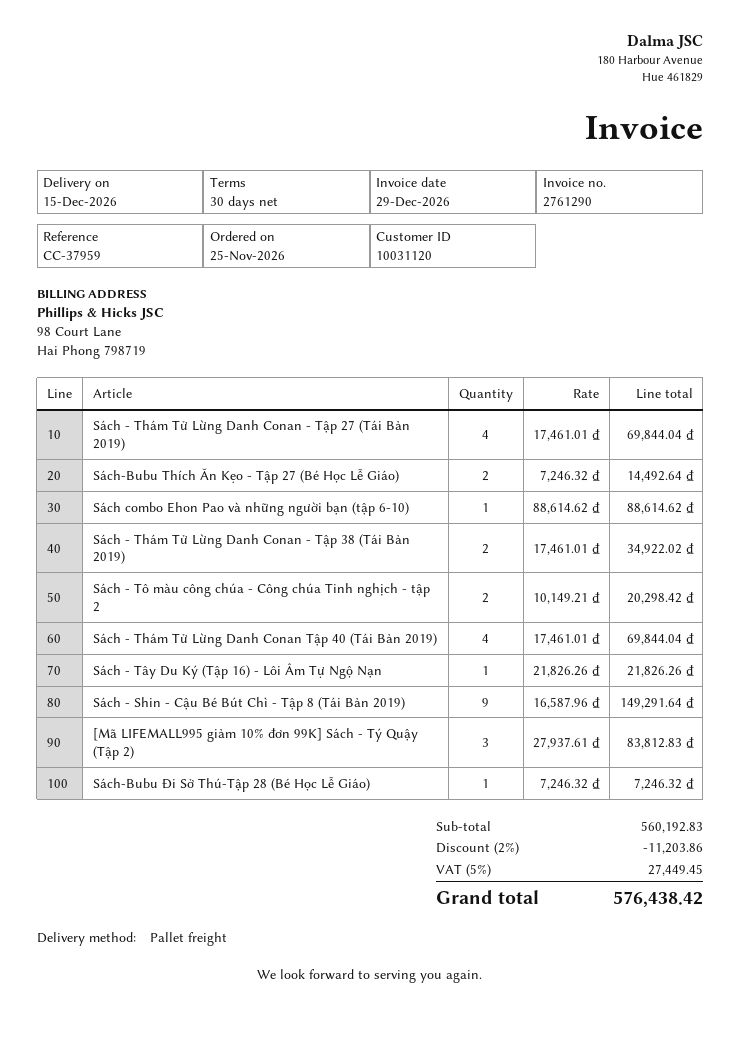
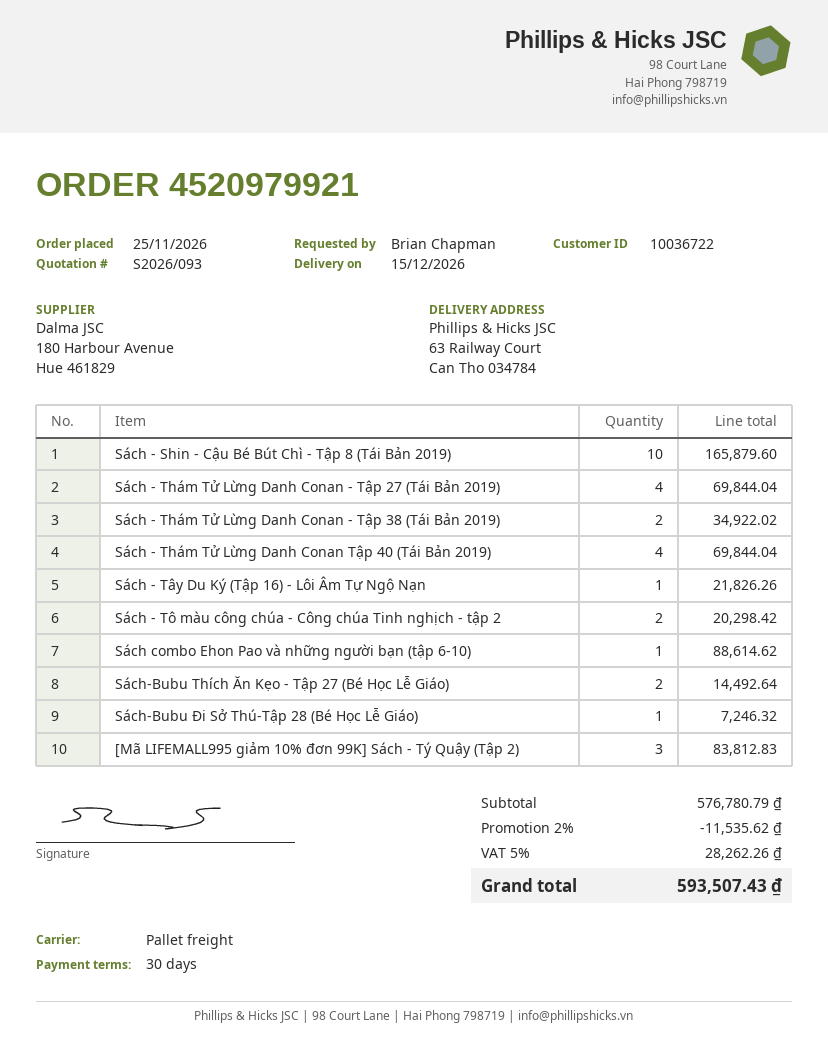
customer number: 10031120 -> 10036722
Sách - Shin - Cậu Bé Bút Chì - Tập 8 (Tái Bản 2019): 9 for 149291.64 -> 10 for 165879.60
subtotal: 560192.83 -> 576780.79
discount: 2% = 11203.86 -> 2% = 11535.62
tax: 5% = 27449.45 -> 5% = 28262.26
total: 576438.42 -> 593507.43

